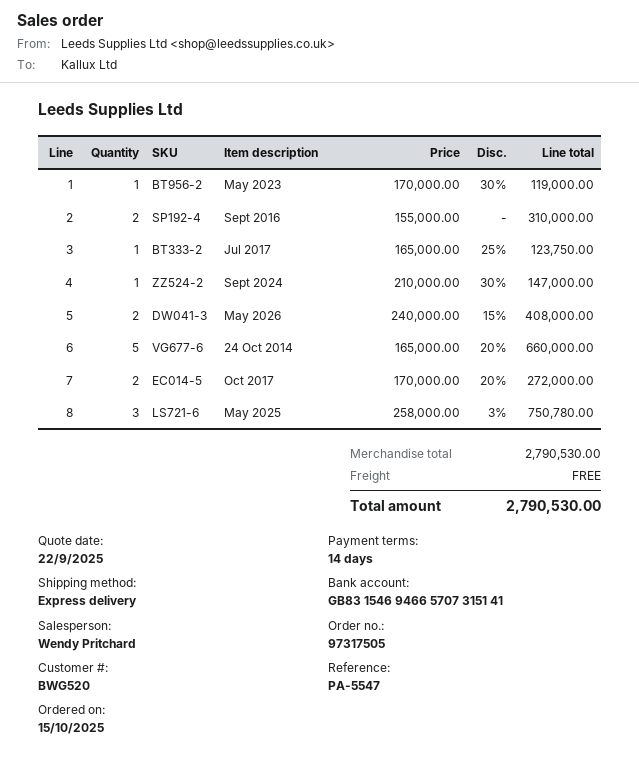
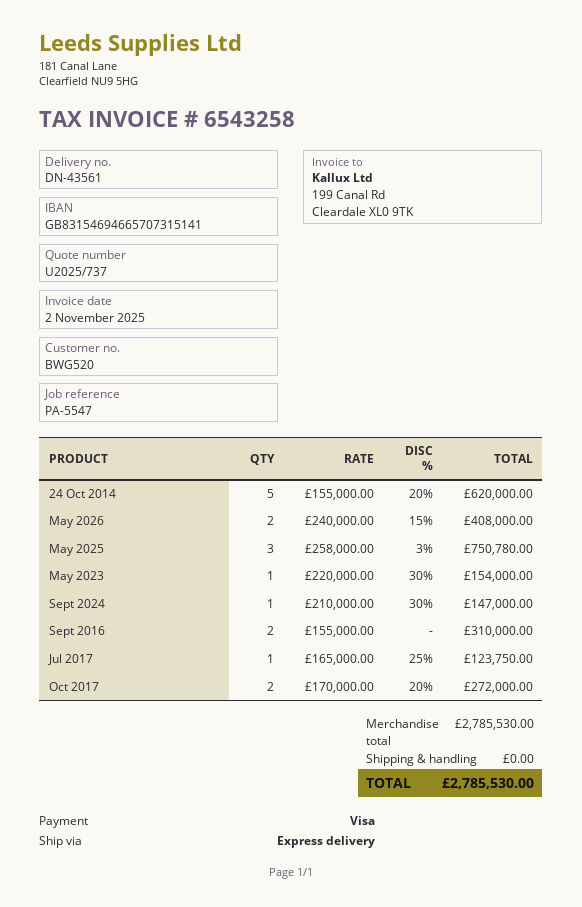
May 2023: 1 x 170000.00 - 30% = 119000.00 -> 1 x 220000.00 - 30% = 154000.00
24 Oct 2014: 5 x 165000.00 - 20% = 660000.00 -> 5 x 155000.00 - 20% = 620000.00
subtotal: 2790530.00 -> 2785530.00
total: 2790530.00 -> 2785530.00

